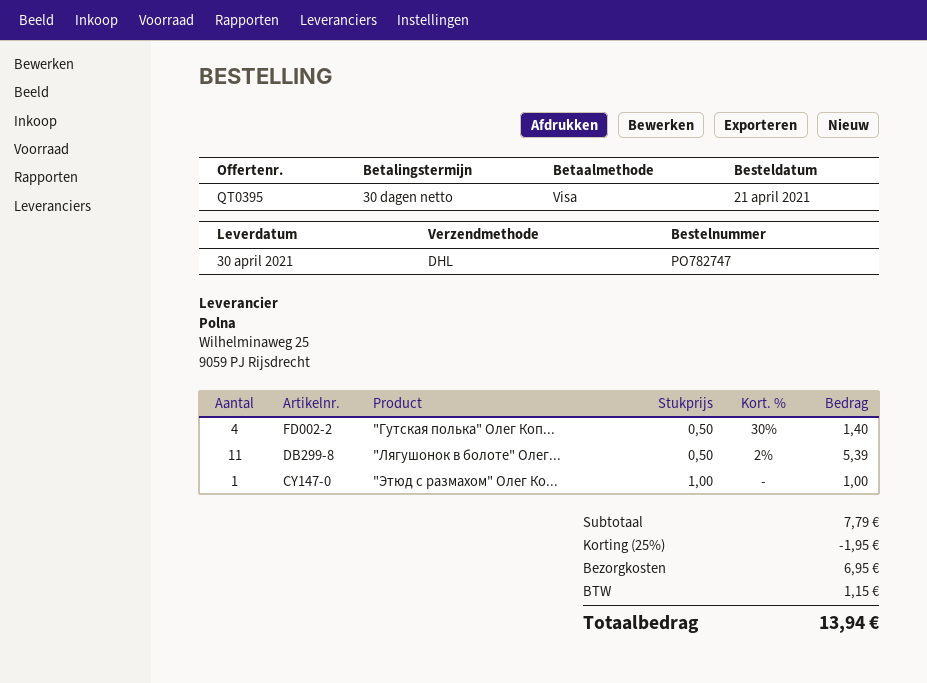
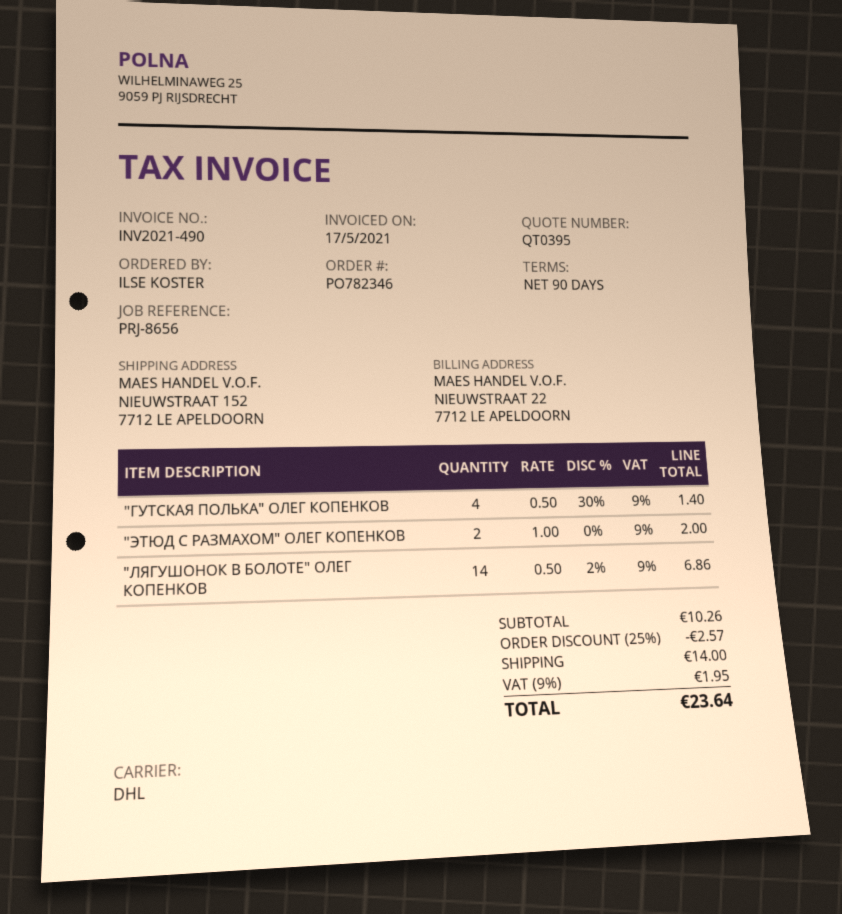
order number: PO782747 -> PO782346
payment terms: 30 days -> 90 days
"Лягушонок в болоте" Олег...: 11 x 0.50 - 2% = 5.39 -> 14 x 0.50 - 2% = 6.86
"Этюд с размахом" Олег Ко...: 1 x 1.00 = 1.00 -> 2 x 1.00 = 2.00
subtotal: 7.79 -> 10.26
discount: 25% = 1.95 -> 25% = 2.57
shipping: 6.95 -> 14.00
tax: 1.15 -> 1.95
total: 13.94 -> 23.64

